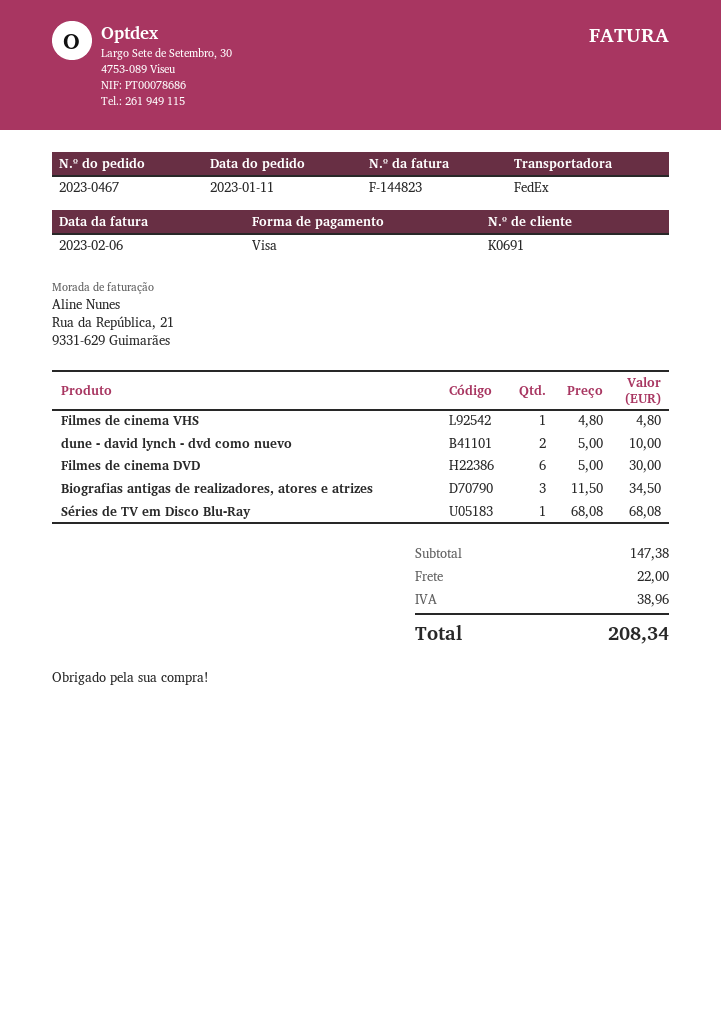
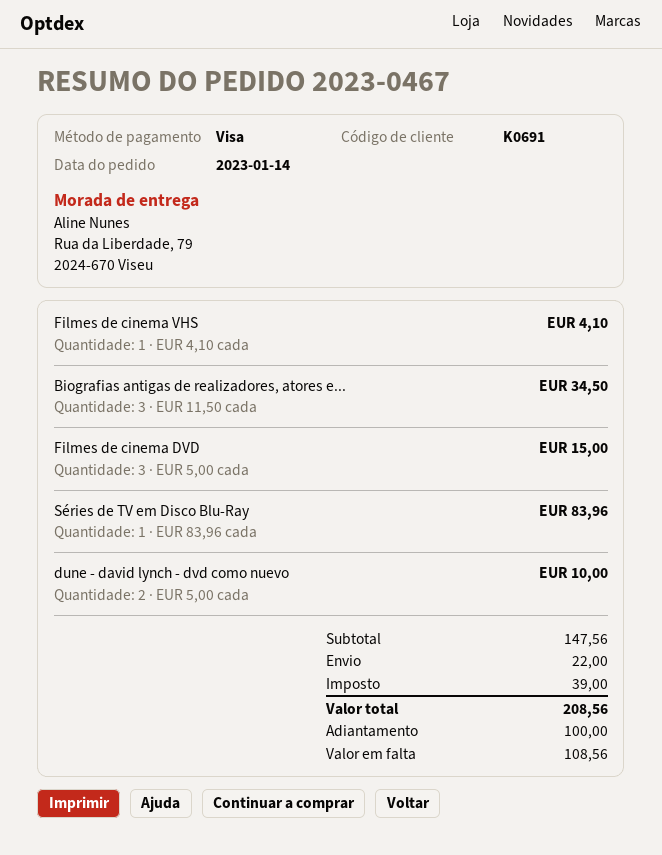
order date: 2023-01-11 -> 2023-01-14
Filmes de cinema VHS: 1 x 4.80 = 4.80 -> 1 x 4.10 = 4.10
Filmes de cinema DVD: 6 x 5.00 = 30.00 -> 3 x 5.00 = 15.00
Séries de TV em Disco Blu-Ray: 1 x 68.08 = 68.08 -> 1 x 83.96 = 83.96
subtotal: 147.38 -> 147.56
tax: 38.96 -> 39.00
total: 208.34 -> 208.56

